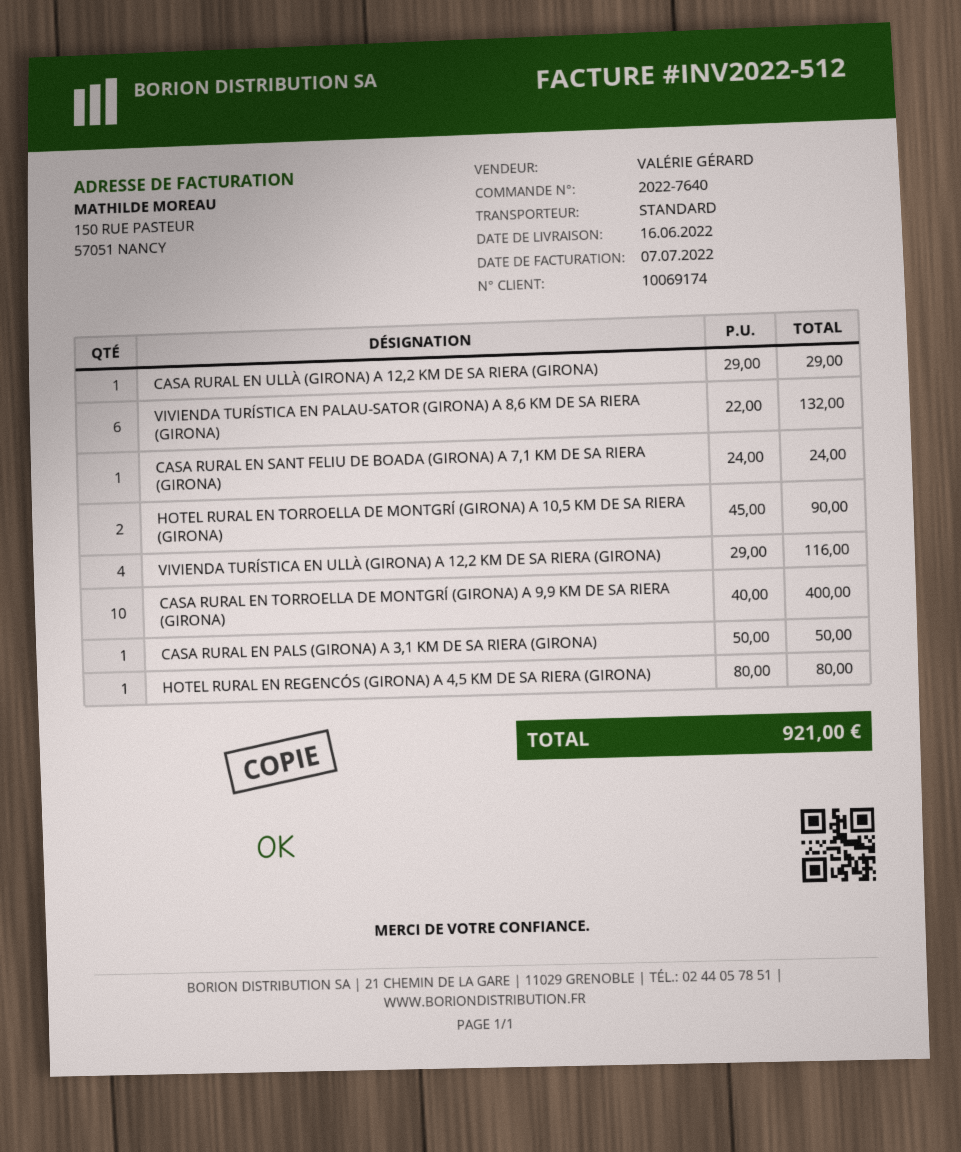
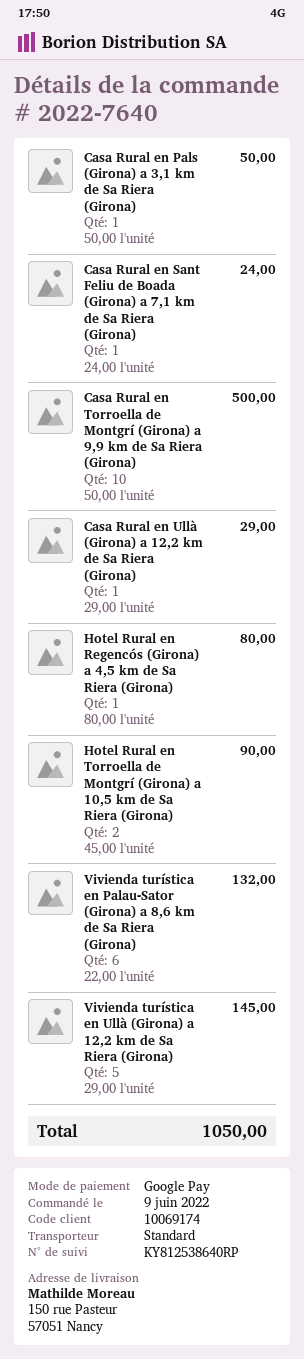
VIVIENDA TURÍSTICA EN ULLÀ (GIRONA) A 12,2 KM DE SA RIERA (GIRONA): 4 x 29.00 = 116.00 -> 5 x 29.00 = 145.00
CASA RURAL EN TORROELLA DE MONTGRÍ (GIRONA) A 9,9 KM DE SA RIERA (GIRONA): 10 x 40.00 = 400.00 -> 10 x 50.00 = 500.00
total: 921.00 -> 1050.00

